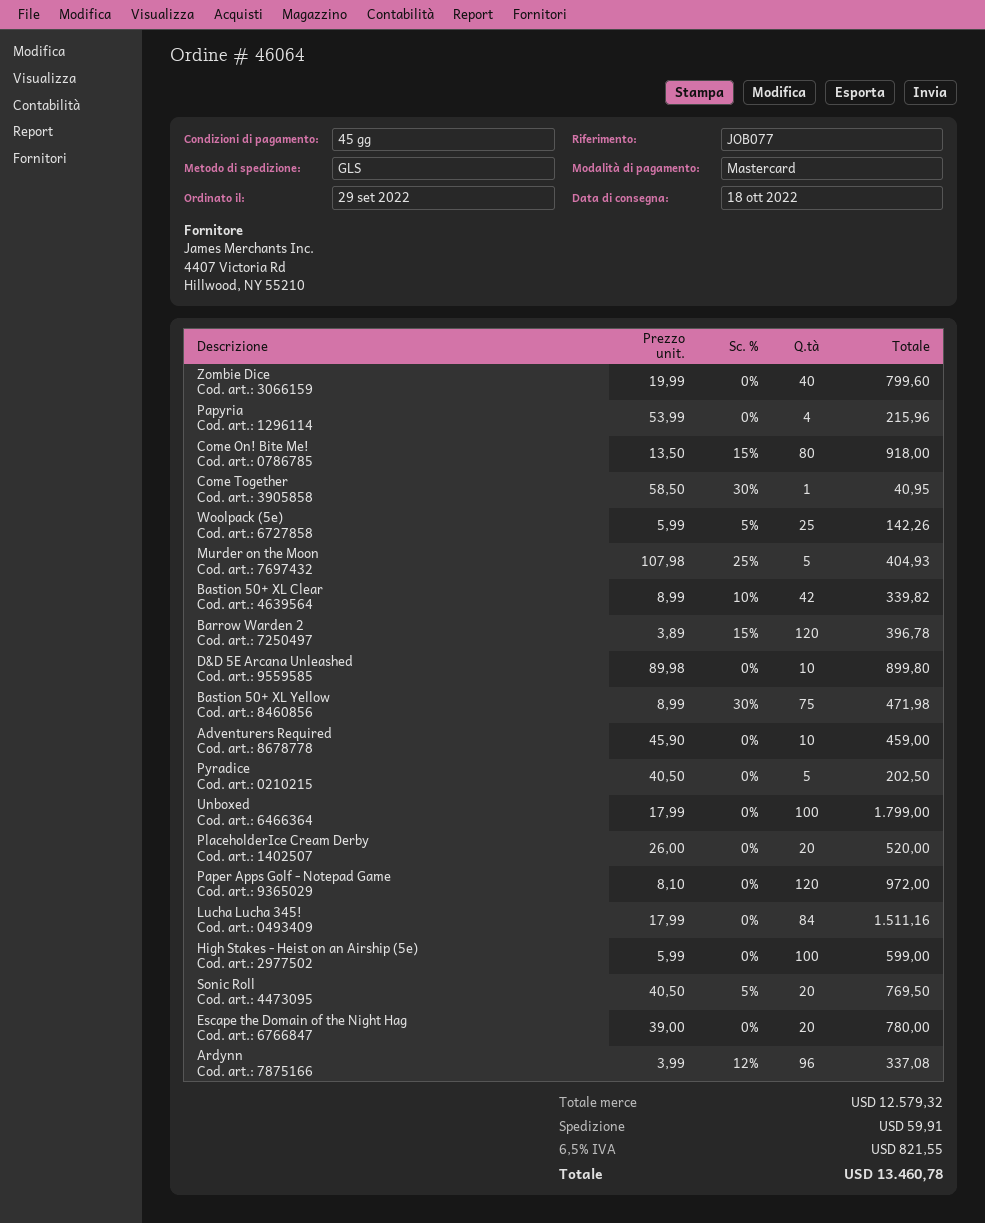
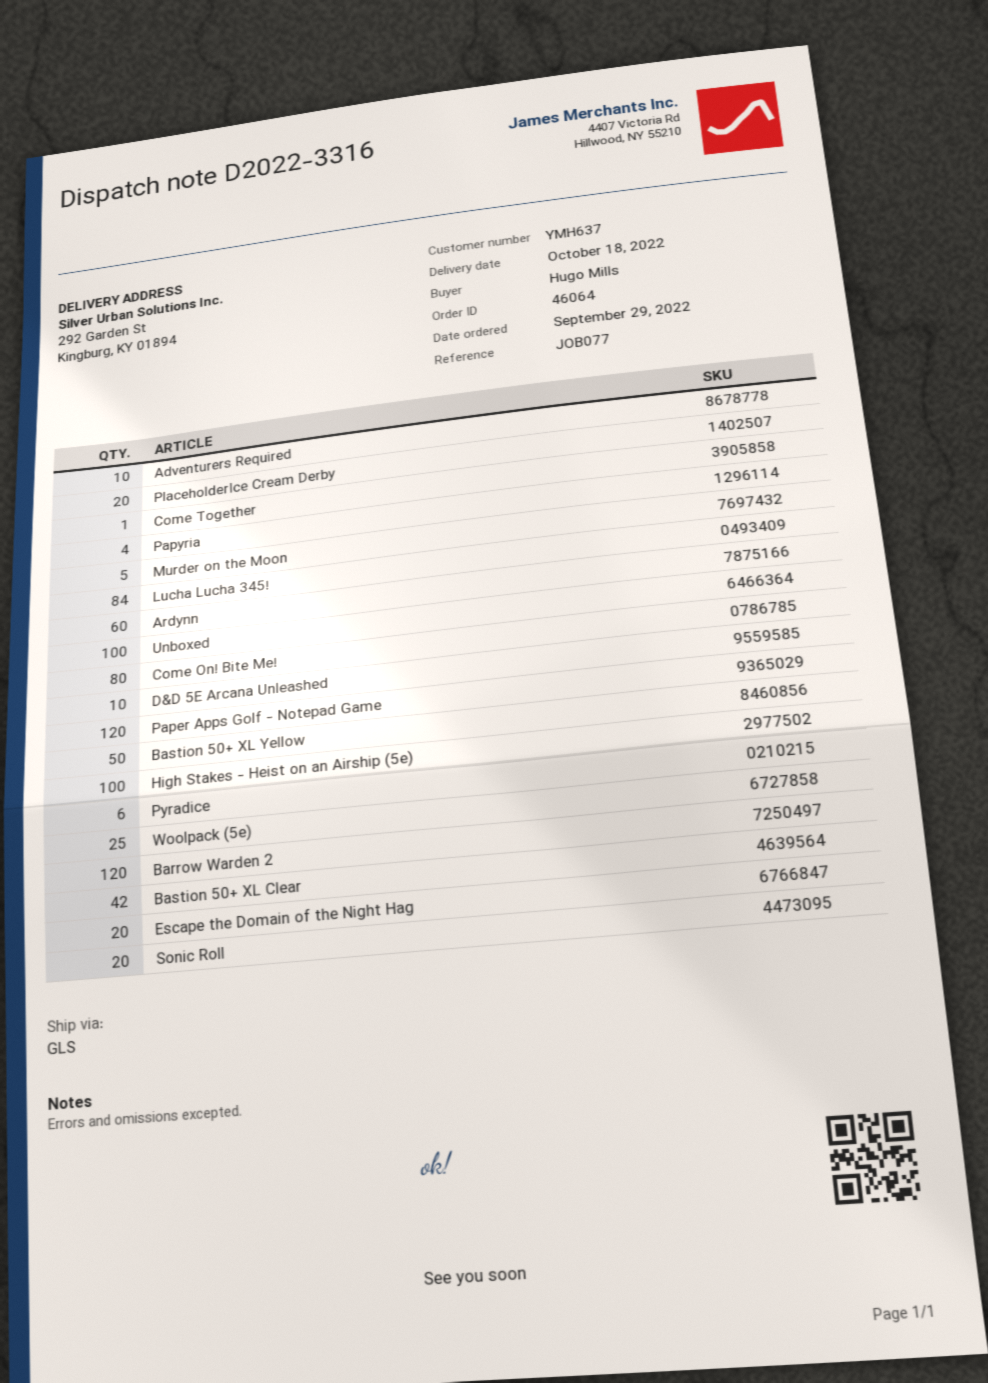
Zombie Dice: 40 -> none
Bastion 50+ XL Yellow: 75 -> 50
Pyradice: 5 -> 6
Ardynn: 96 -> 60

